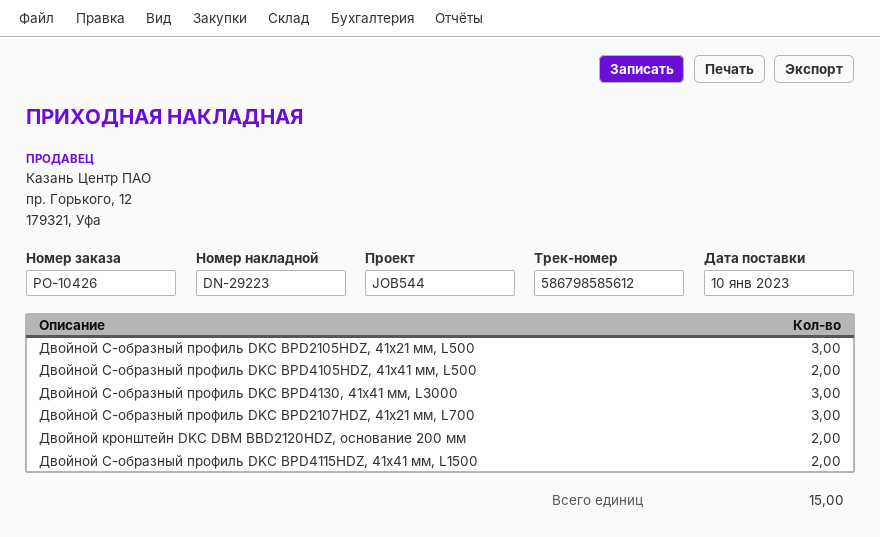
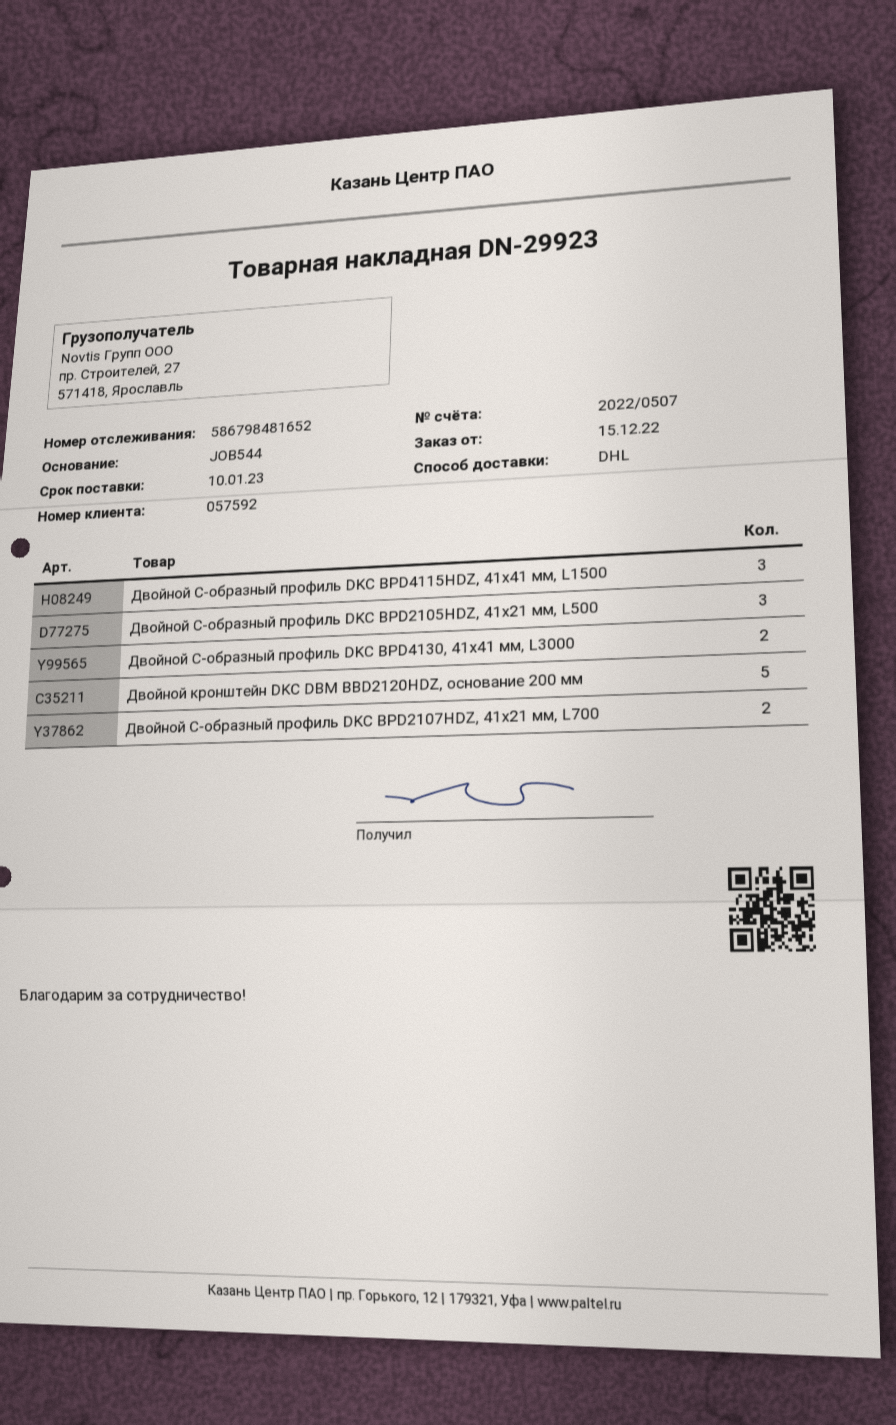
delivery note number: DN-29223 -> DN-29923
tracking number: 586798585612 -> 586798481652
Двойной С-образный профиль DKC BPD4105HDZ, 41x41 мм, L500: 2 -> none
Двойной С-образный профиль DKC BPD4130, 41x41 мм, L3000: 3 -> 2
Двойной С-образный профиль DKC BPD2107HDZ, 41x21 мм, L700: 3 -> 2
Двойной кронштейн DKC DBM BBD2120HDZ, основание 200 мм: 2 -> 5
Двойной С-образный профиль DKC BPD4115HDZ, 41x41 мм, L1500: 2 -> 3

